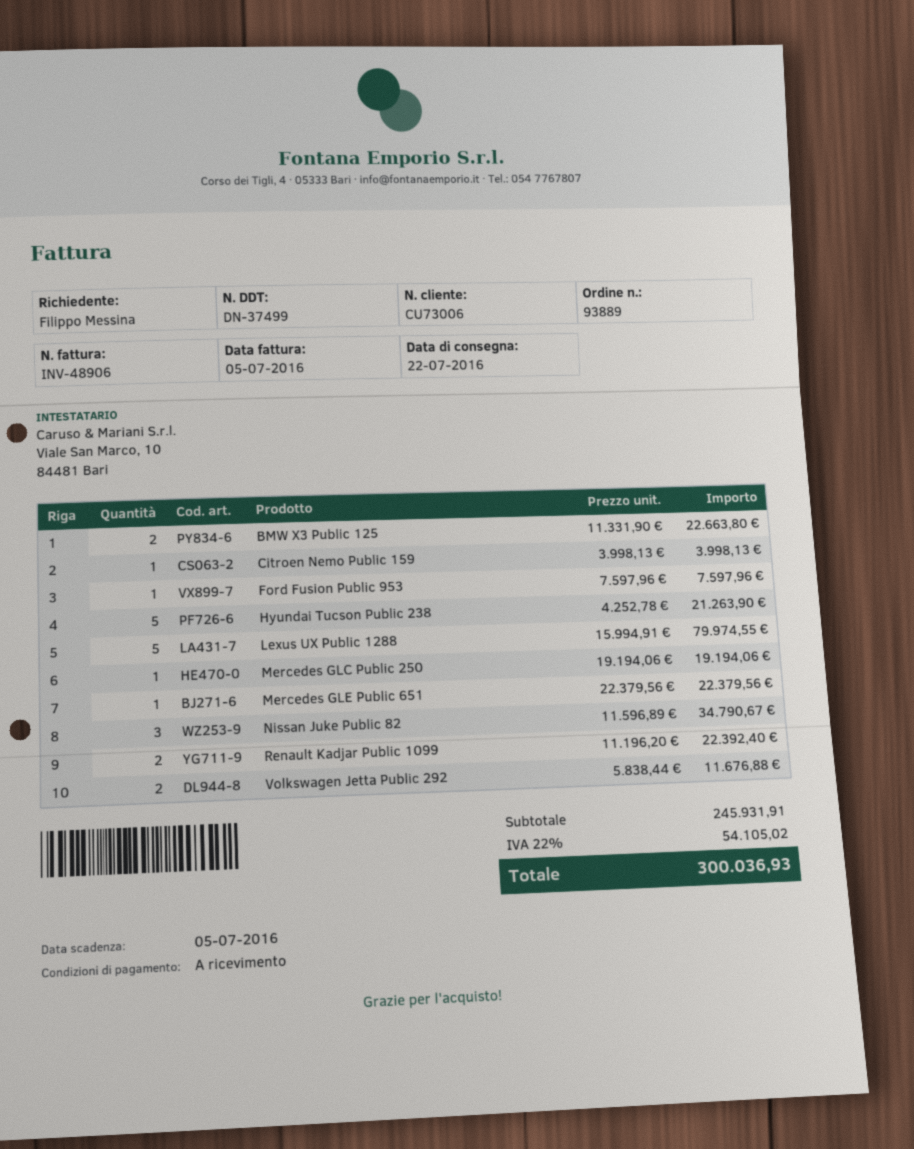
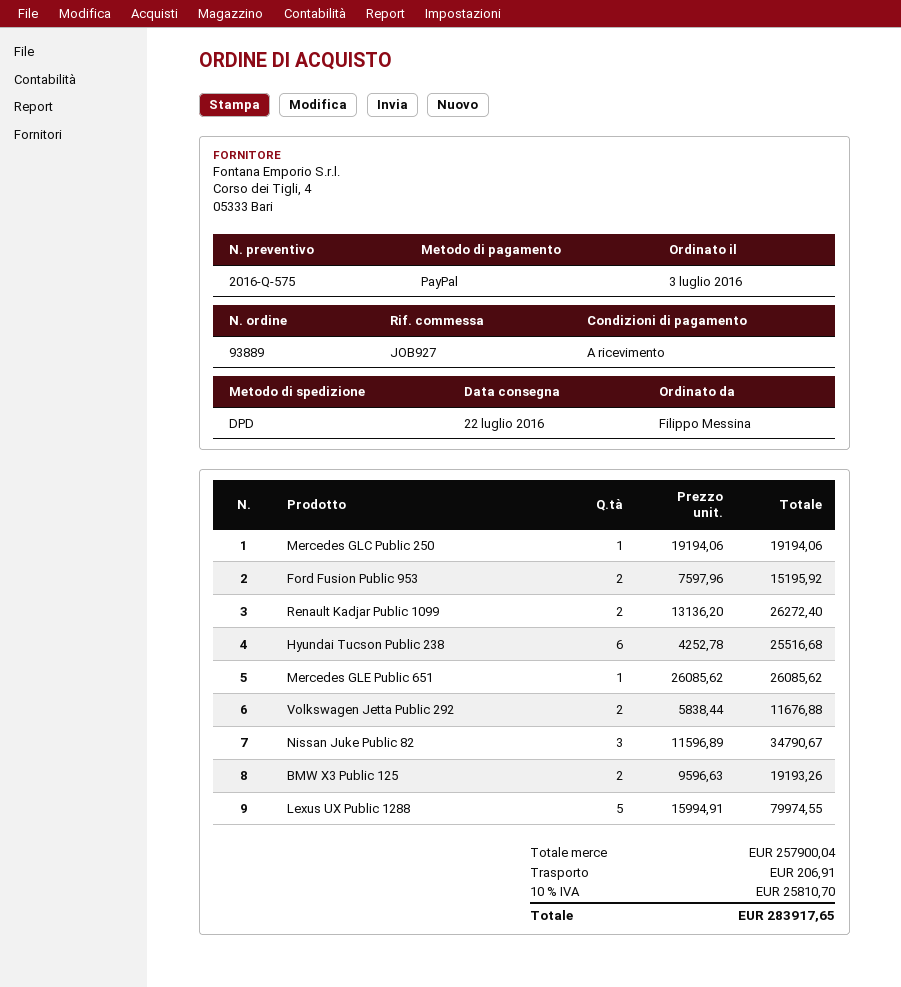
BMW X3 Public 125: 2 x 11331.90 = 22663.80 -> 2 x 9596.63 = 19193.26
Citroen Nemo Public 159: 1 x 3998.13 = 3998.13 -> none
Ford Fusion Public 953: 1 x 7597.96 = 7597.96 -> 2 x 7597.96 = 15195.92
Hyundai Tucson Public 238: 5 x 4252.78 = 21263.90 -> 6 x 4252.78 = 25516.68
Mercedes GLE Public 651: 1 x 22379.56 = 22379.56 -> 1 x 26085.62 = 26085.62
Renault Kadjar Public 1099: 2 x 11196.20 = 22392.40 -> 2 x 13136.20 = 26272.40
subtotal: 245931.91 -> 257900.04
shipping: none -> 206.91
tax: 22% = 54105.02 -> 10% = 25810.70
total: 300036.93 -> 283917.65

